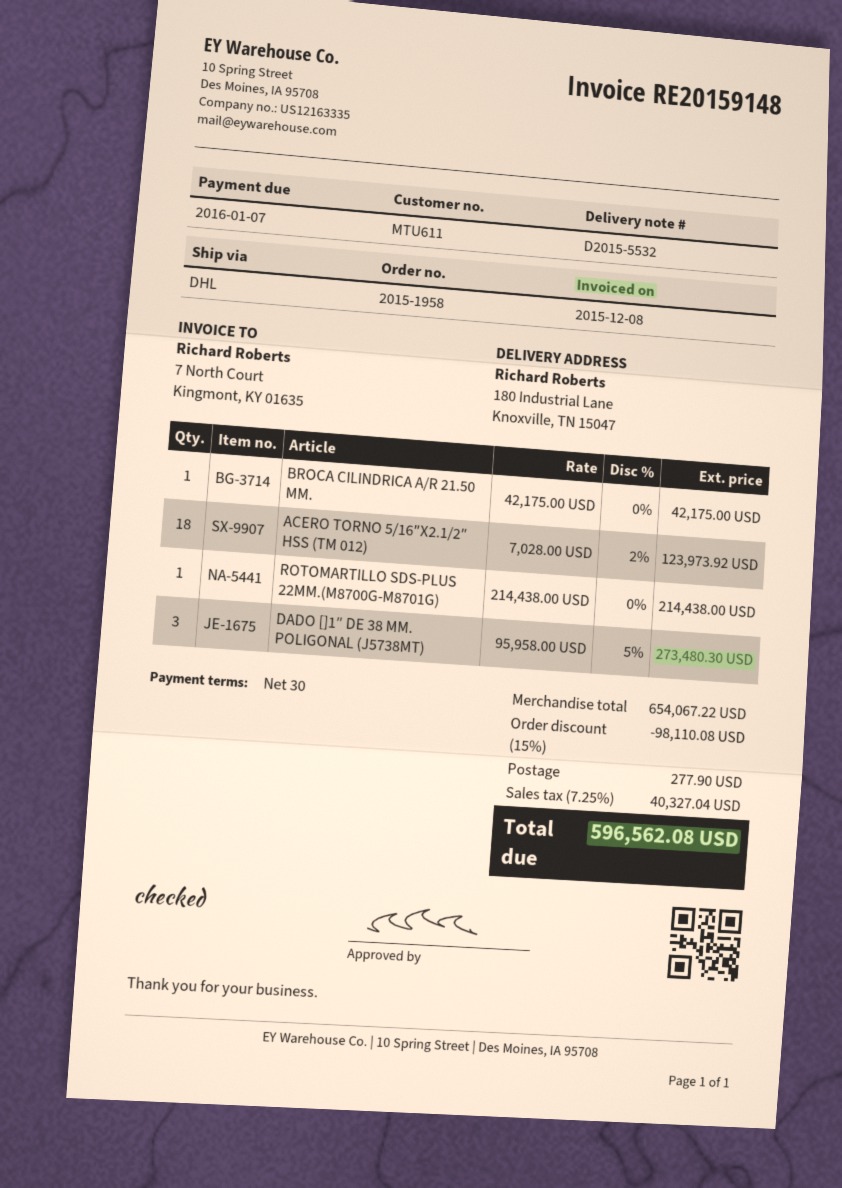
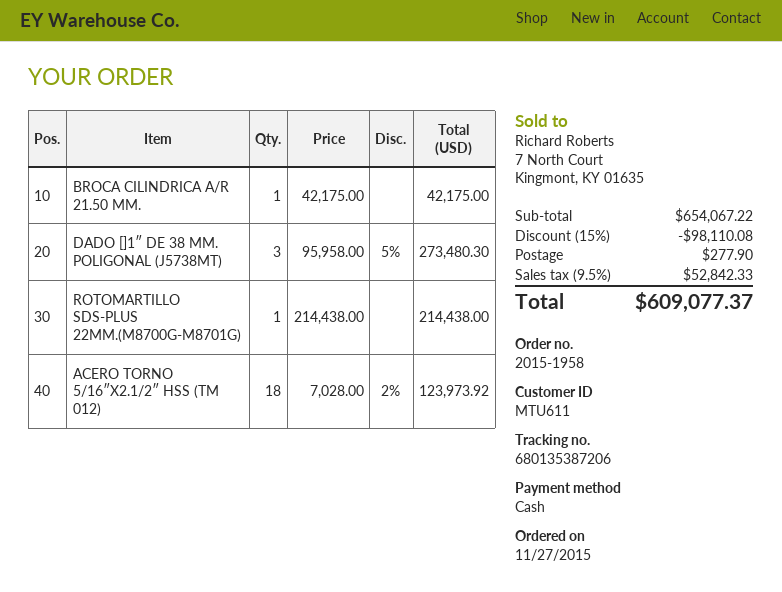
tax: 7.25% = 40327.04 -> 9.5% = 52842.33
total: 596562.08 -> 609077.37

